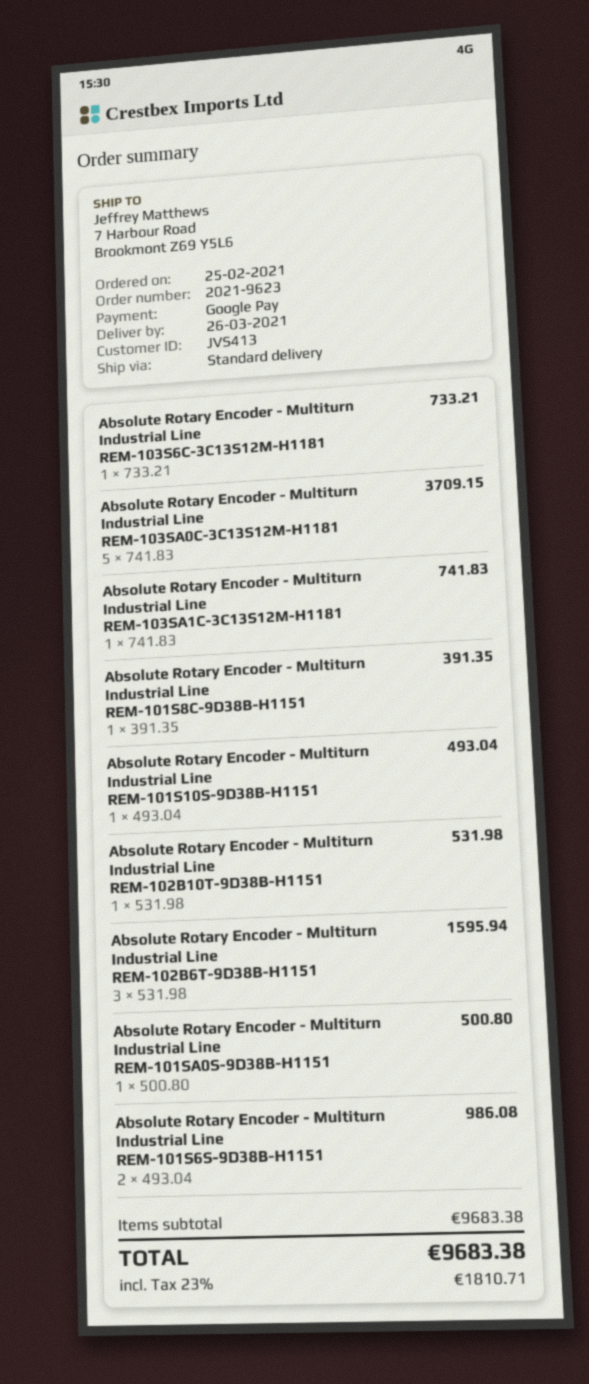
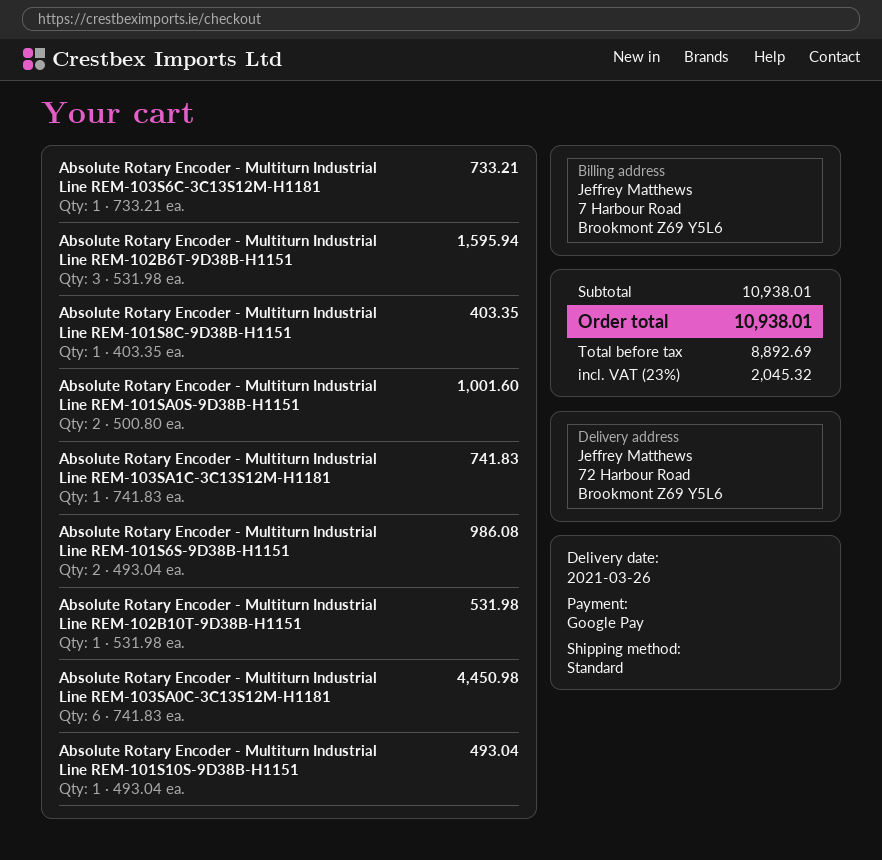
ship to: 7 Harbour Road, Brookmont Z69 Y5L6 -> 72 Harbour Road, Brookmont Z69 Y5L6
Absolute Rotary Encoder - Multiturn Industrial Line REM-103SA0C-3C13S12M-H1181: 5 x 741.83 = 3709.15 -> 6 x 741.83 = 4450.98
Absolute Rotary Encoder - Multiturn Industrial Line REM-101S8C-9D38B-H1151: 1 x 391.35 = 391.35 -> 1 x 403.35 = 403.35
Absolute Rotary Encoder - Multiturn Industrial Line REM-101SA0S-9D38B-H1151: 1 x 500.80 = 500.80 -> 2 x 500.80 = 1001.60
subtotal: 9683.38 -> 10938.01
tax: 23% = 1810.71 -> 23% = 2045.32
total: 9683.38 -> 10938.01

